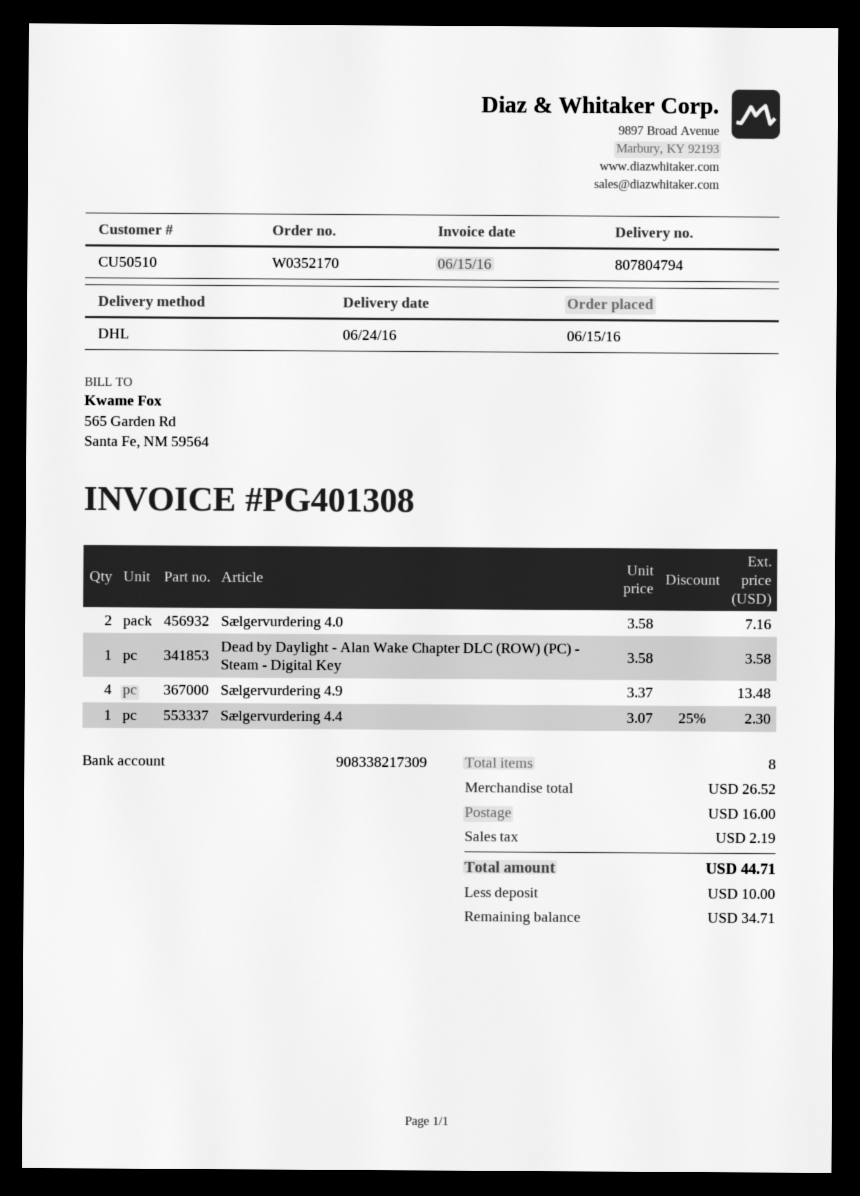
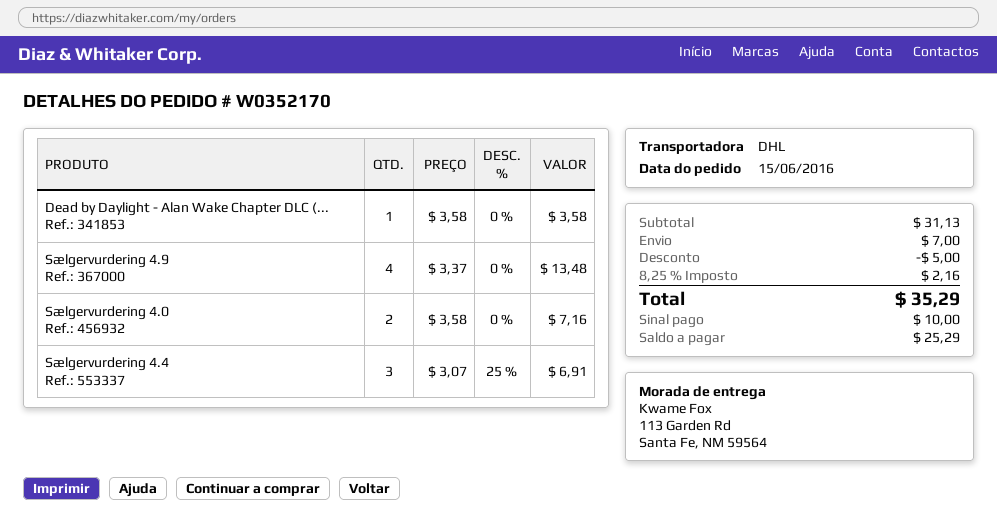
Sælgervurdering 4.4: 1 x 3.07 - 25% = 2.30 -> 3 x 3.07 - 25% = 6.91
subtotal: 26.52 -> 31.13
discount: none -> 5.00
shipping: 16.00 -> 7.00
tax: 2.19 -> 2.16
total: 44.71 -> 35.29
balance: 34.71 -> 25.29

